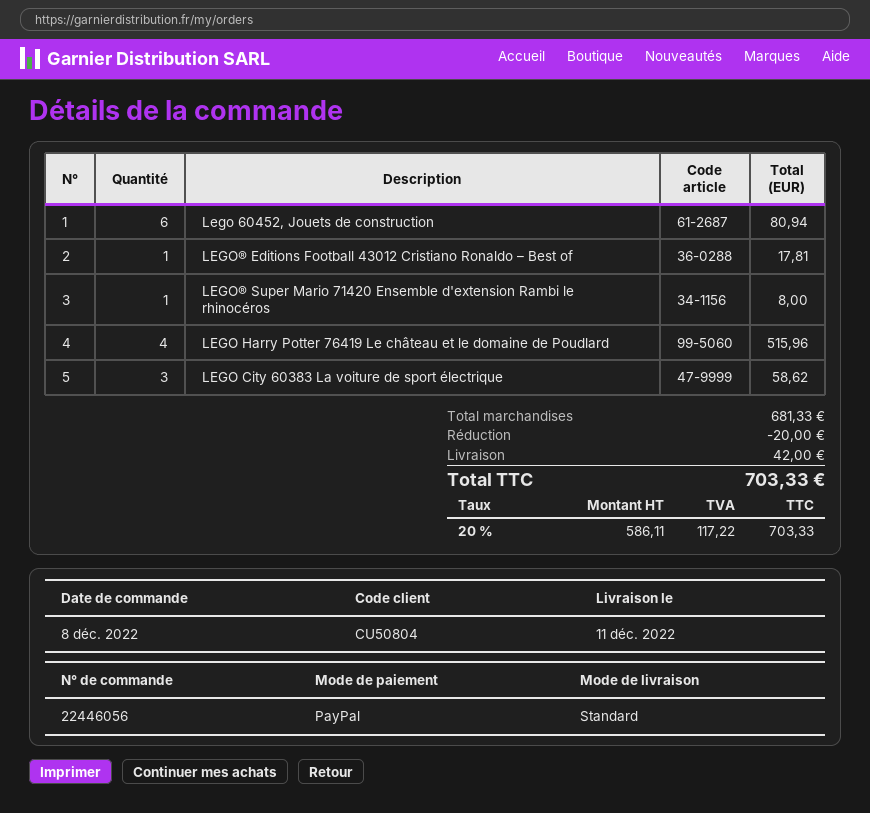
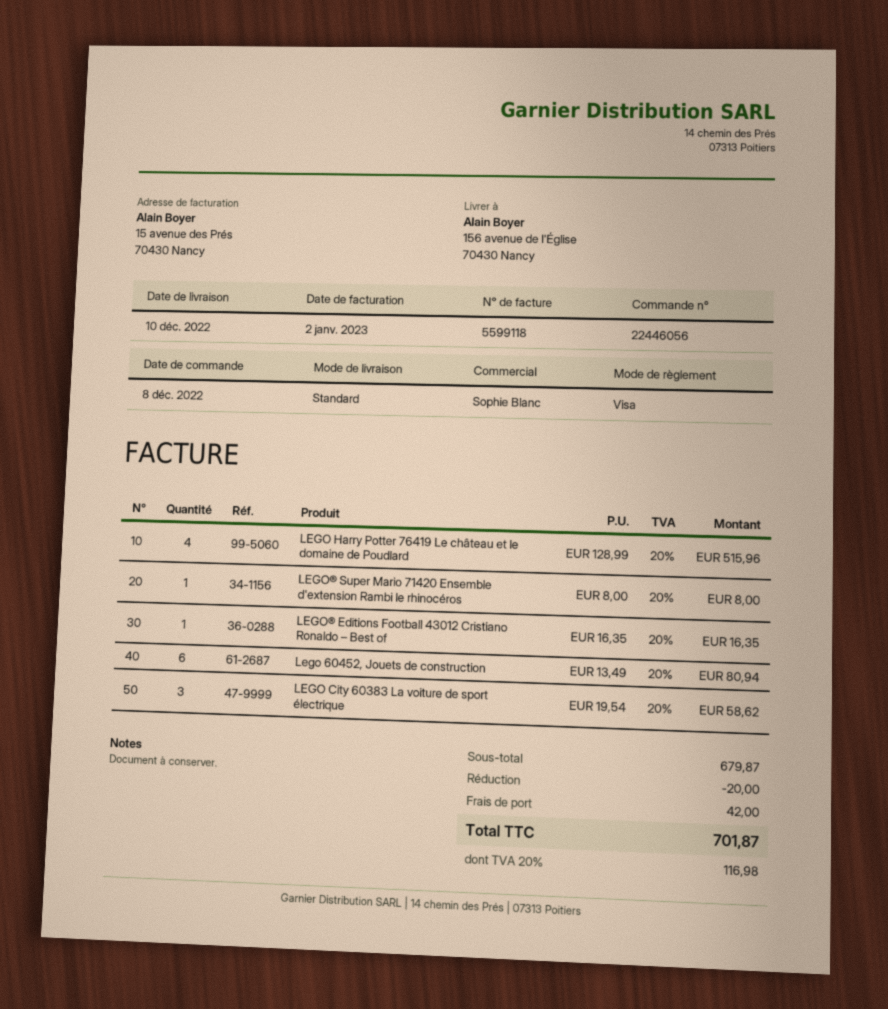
delivery date: 2022-12-11 -> 2022-12-10
payment method: PayPal -> Visa
LEGO® Editions Football 43012 Cristiano Ronaldo – Best of: 1 for 17.81 -> 1 for 16.35
subtotal: 681.33 -> 679.87
tax: 20% = 117.22 -> 20% = 116.98
total: 703.33 -> 701.87

